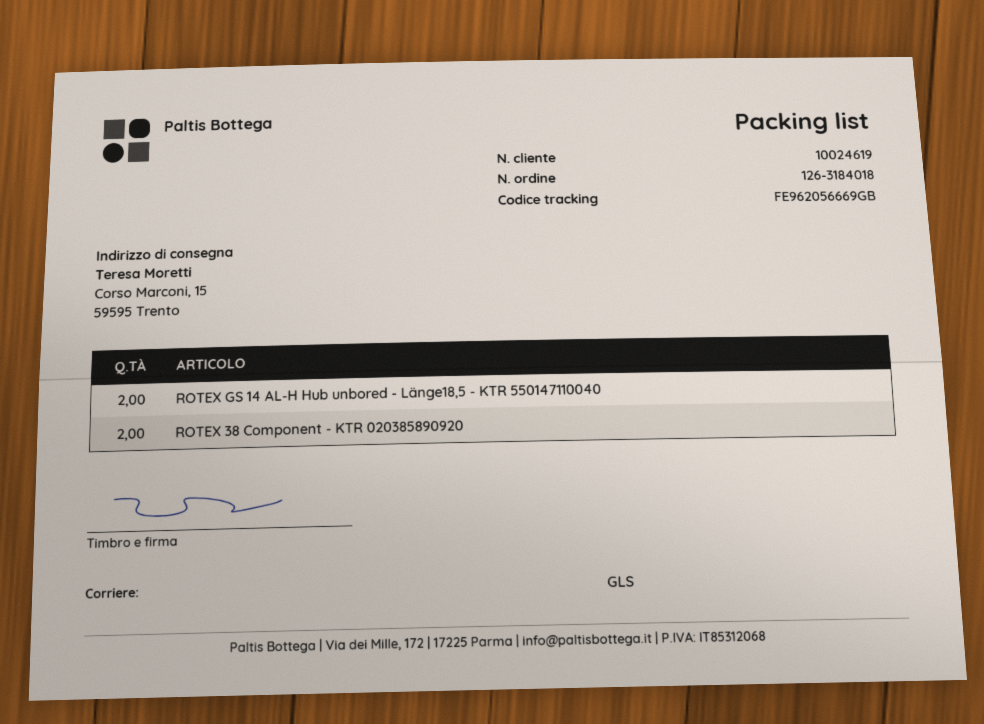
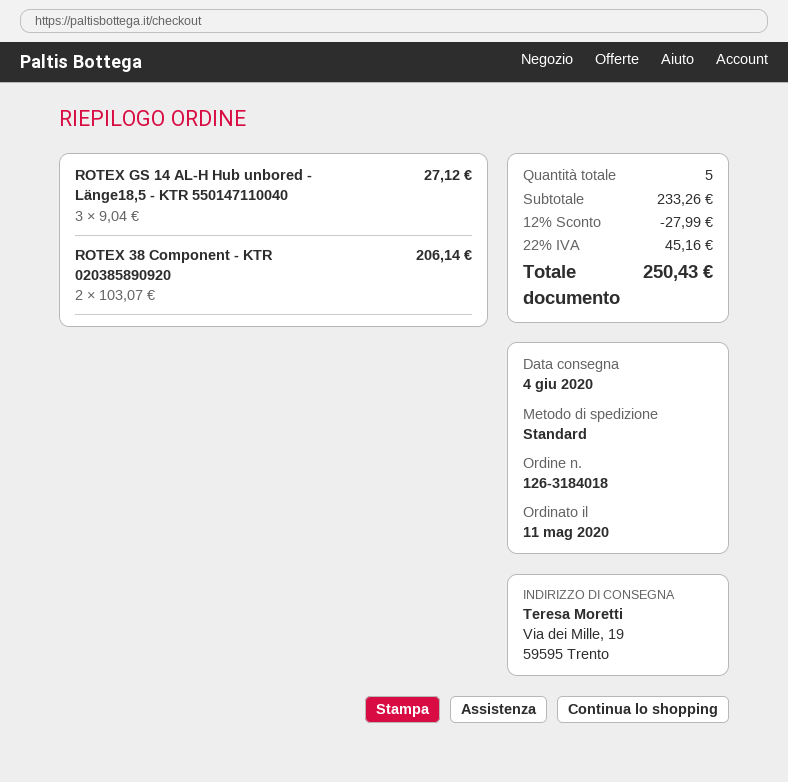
shipping method: GLS -> standard
ship to: Corso Marconi, 15, 59595 Trento -> Via dei Mille, 19, 59595 Trento
ROTEX GS 14 AL-H Hub unbored - Länge18,5 - KTR 550147110040: 2 -> 3

